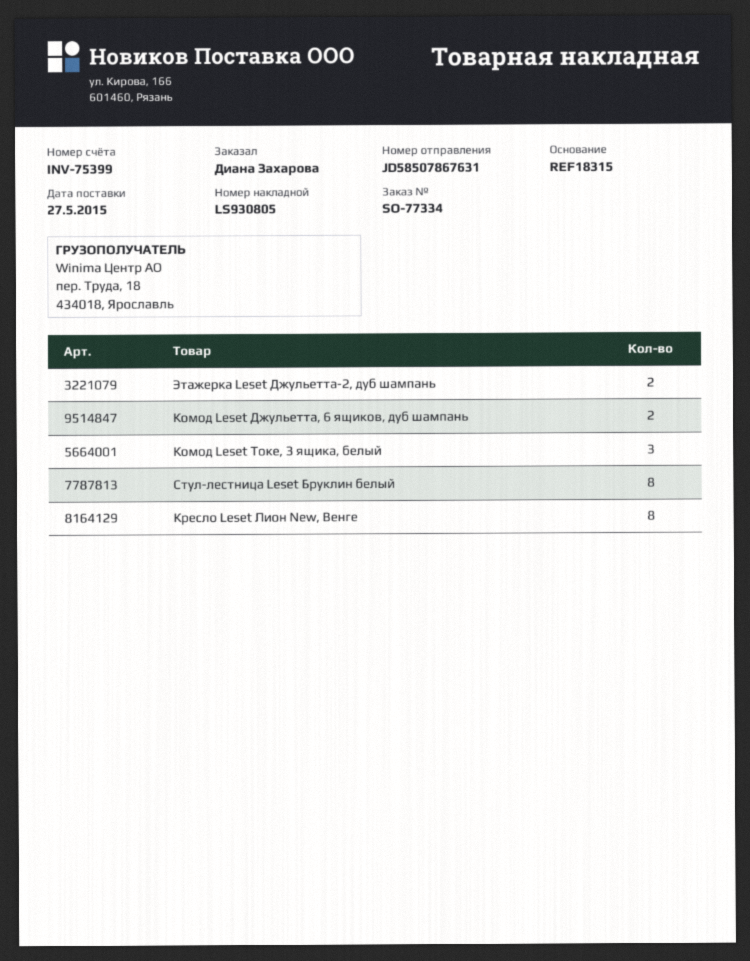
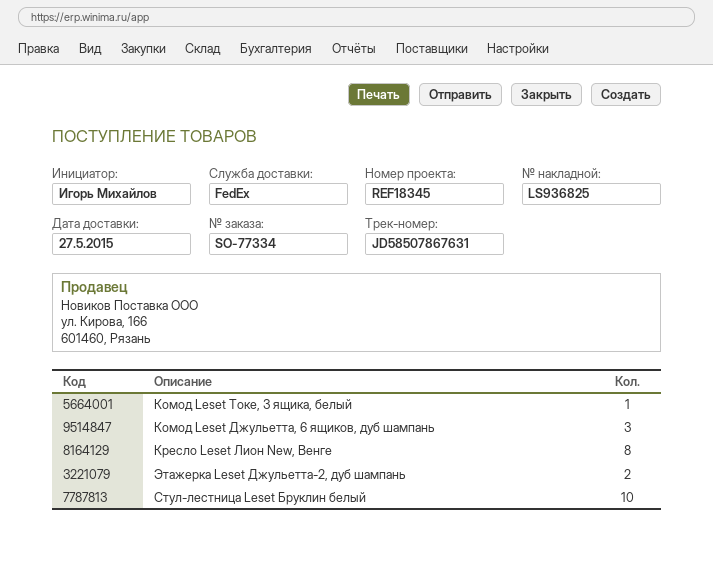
delivery note number: LS930805 -> LS936825
reference: REF18315 -> REF18345
ordered by: Диана Захарова -> Игорь Михайлов
Комод Leset Джульетта, 6 ящиков, дуб шампань: 2 -> 3
Комод Leset Токе, 3 ящика, белый: 3 -> 1
Стул-лестница Leset Бруклин белый: 8 -> 10

